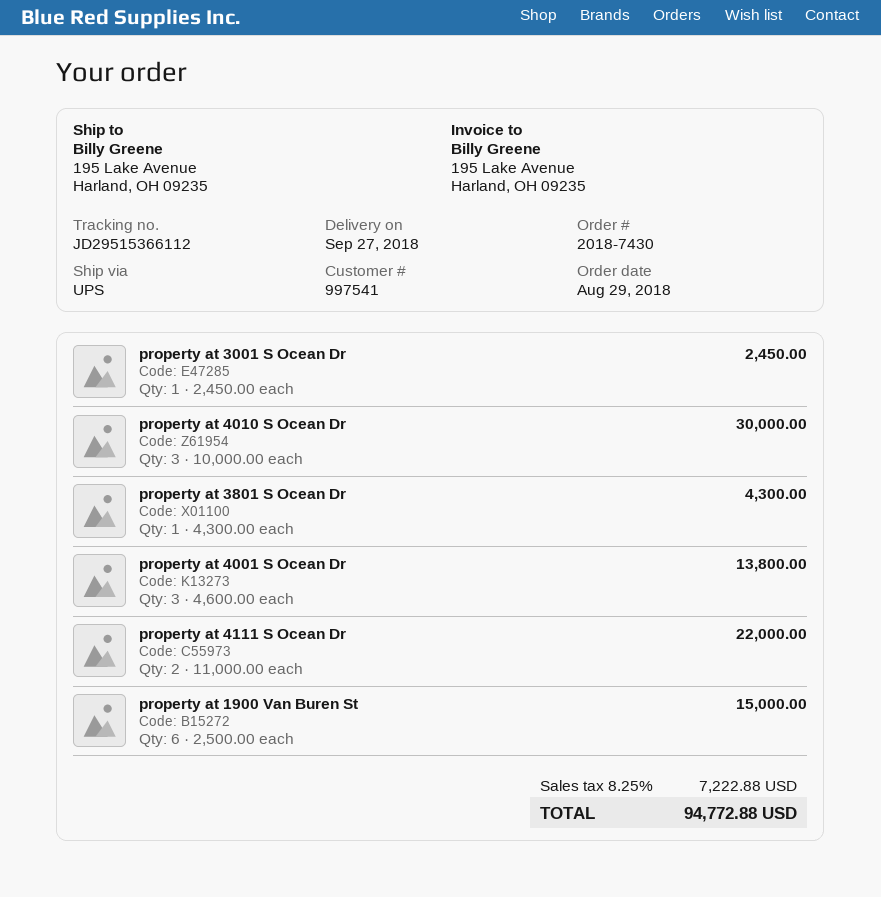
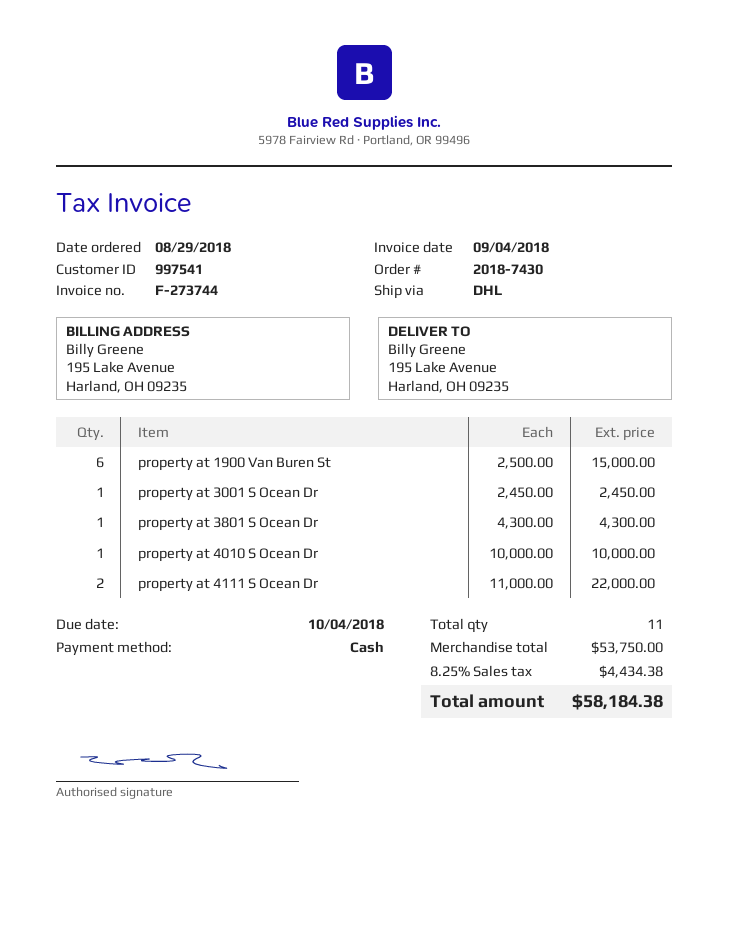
shipping method: UPS -> DHL
property at 4010 S Ocean Dr: 3 x 10000.00 = 30000.00 -> 1 x 10000.00 = 10000.00
property at 4001 S Ocean Dr: 3 x 4600.00 = 13800.00 -> none
tax: 8.25% = 7222.88 -> 8.25% = 4434.38
total: 94772.88 -> 58184.38

